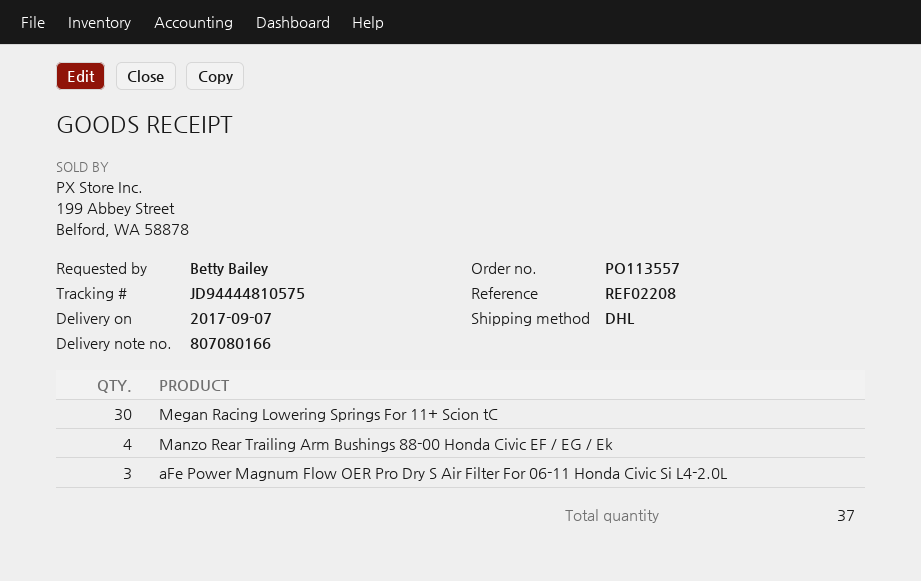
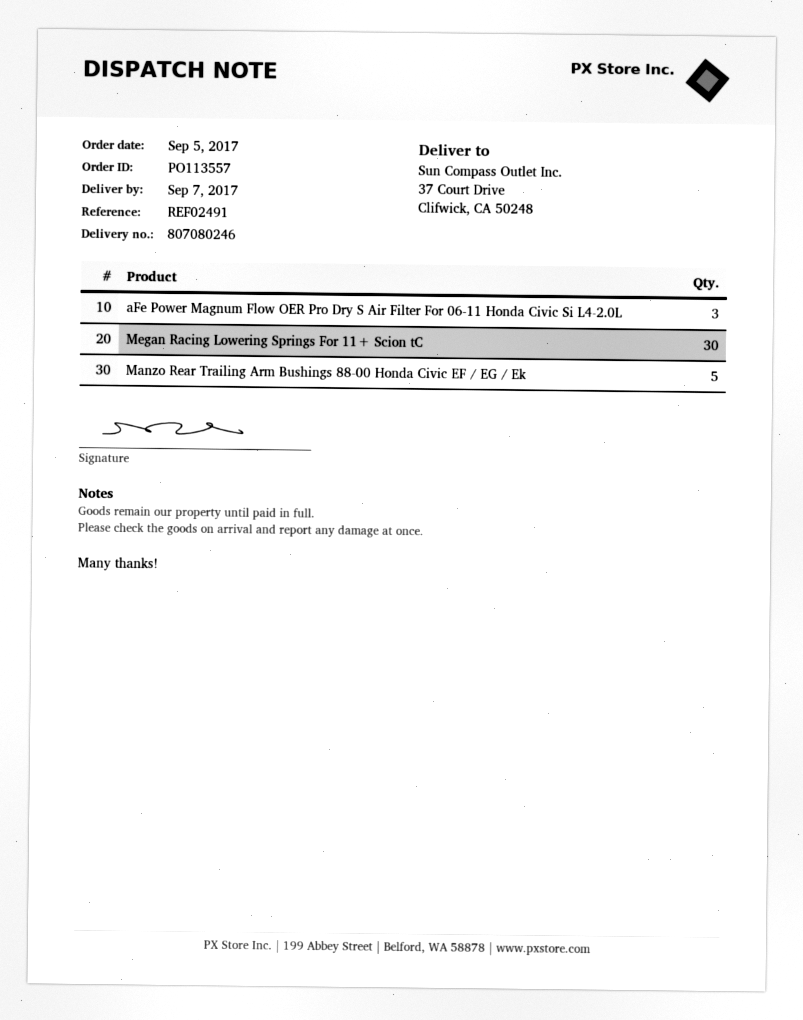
delivery note number: 807080166 -> 807080246
reference: REF02208 -> REF02491
Manzo Rear Trailing Arm Bushings 88-00 Honda Civic EF / EG / Ek: 4 -> 5

